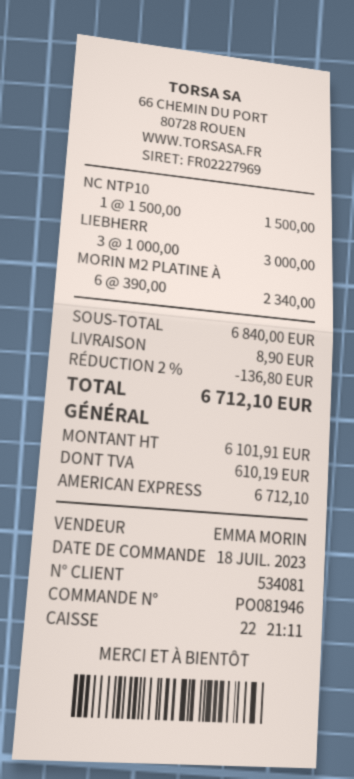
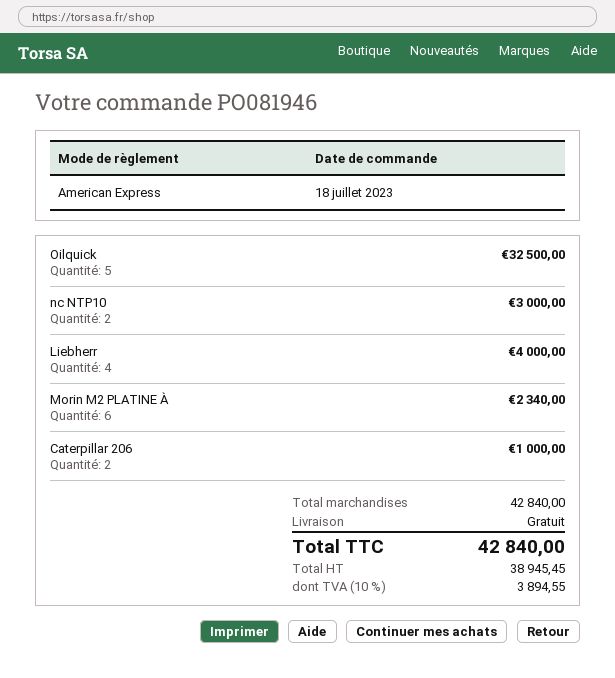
NC NTP10: 1 for 1500.00 -> 2 for 3000.00
LIEBHERR: 3 for 3000.00 -> 4 for 4000.00
Oilquick: none -> 5 for 32500.00
Caterpillar 206: none -> 2 for 1000.00
subtotal: 6840.00 -> 42840.00
discount: 2% = 136.80 -> none
shipping: 8.90 -> 0.00
net: 6101.91 -> 38945.45
tax: 610.19 -> 3894.55
total: 6712.10 -> 42840.00

